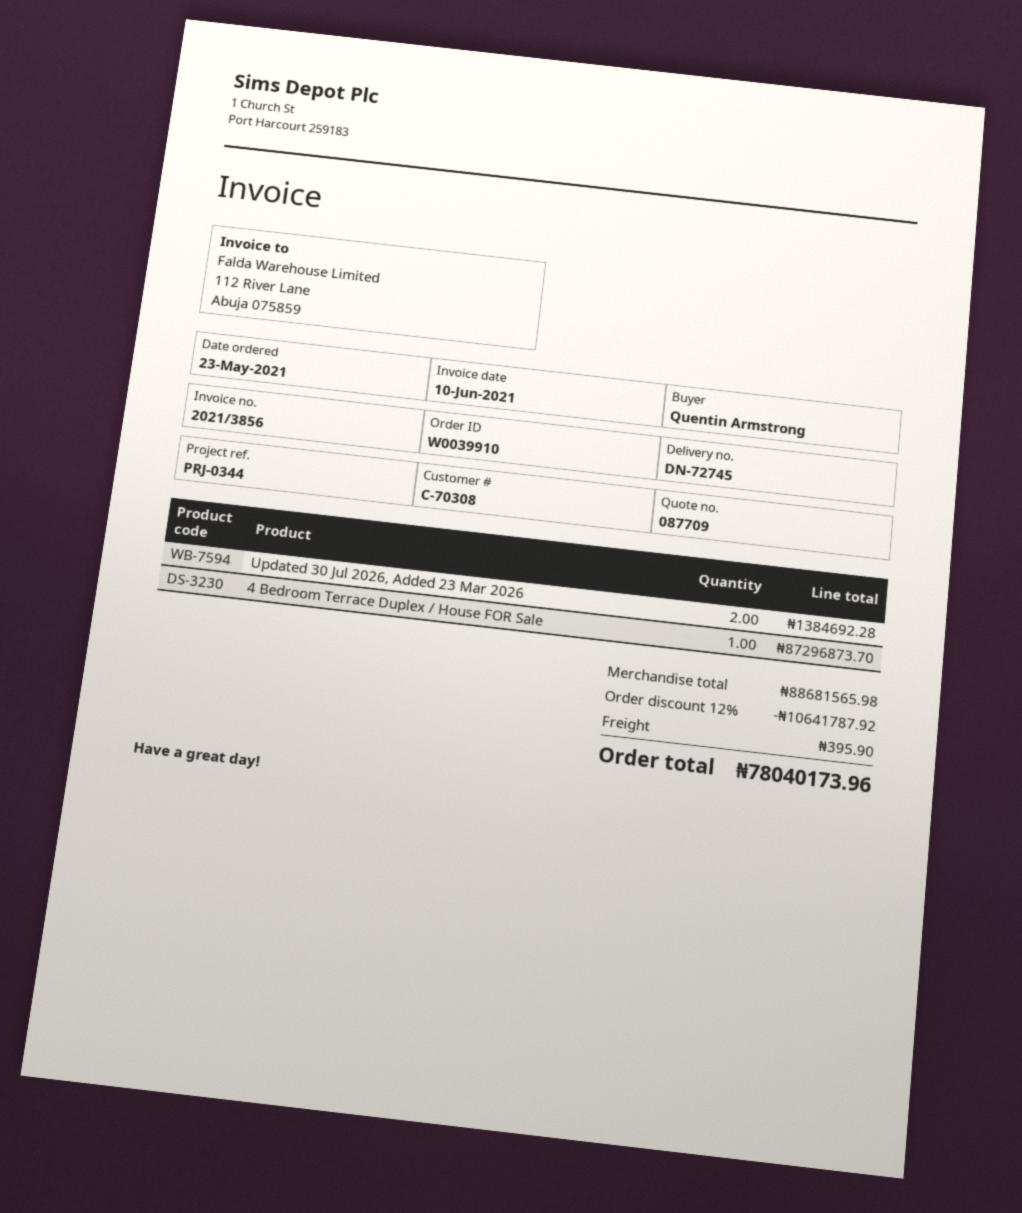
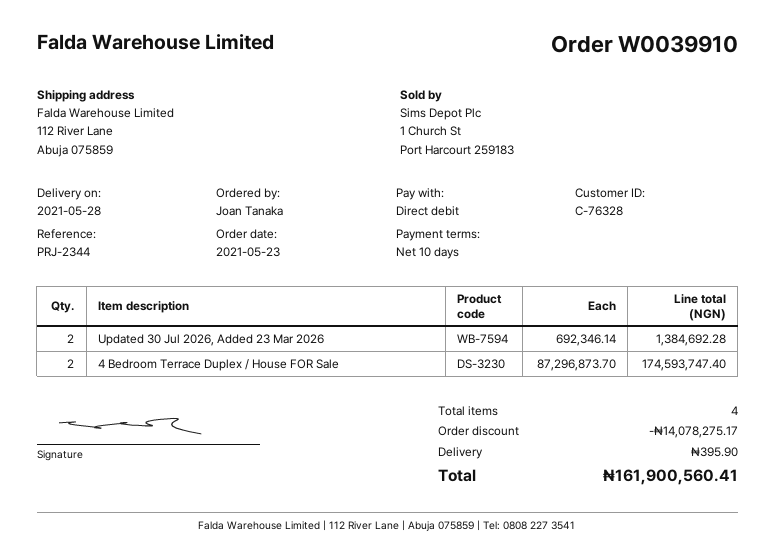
customer number: C-70308 -> C-76328
reference: PRJ-0344 -> PRJ-2344
ordered by: Quentin Armstrong -> Joan Tanaka
4 Bedroom Terrace Duplex / House FOR Sale: 1 for 87296873.70 -> 2 for 174593747.40
discount: 10641787.92 -> 14078275.17
total: 78040173.96 -> 161900560.41

